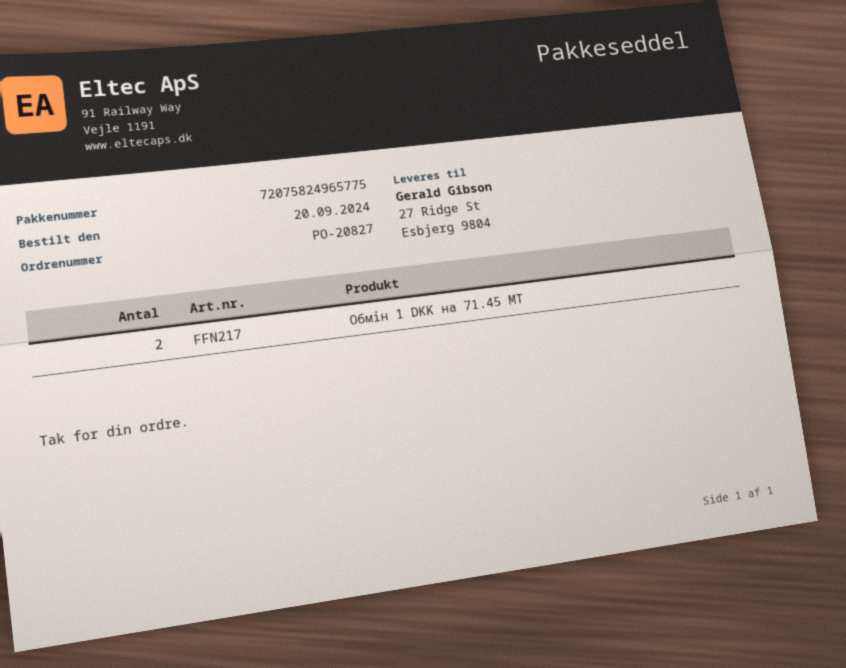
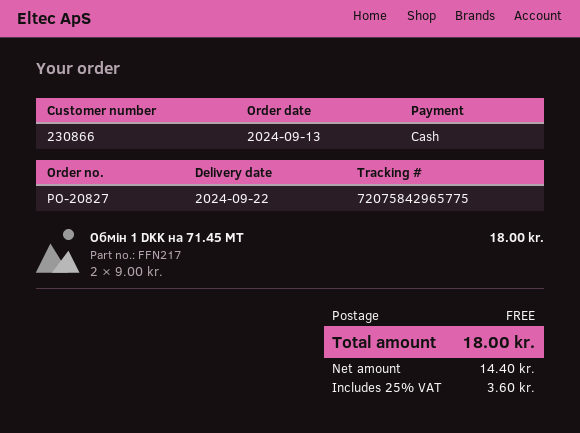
order date: 2024-09-20 -> 2024-09-13
tracking number: 72075824965775 -> 72075842965775

